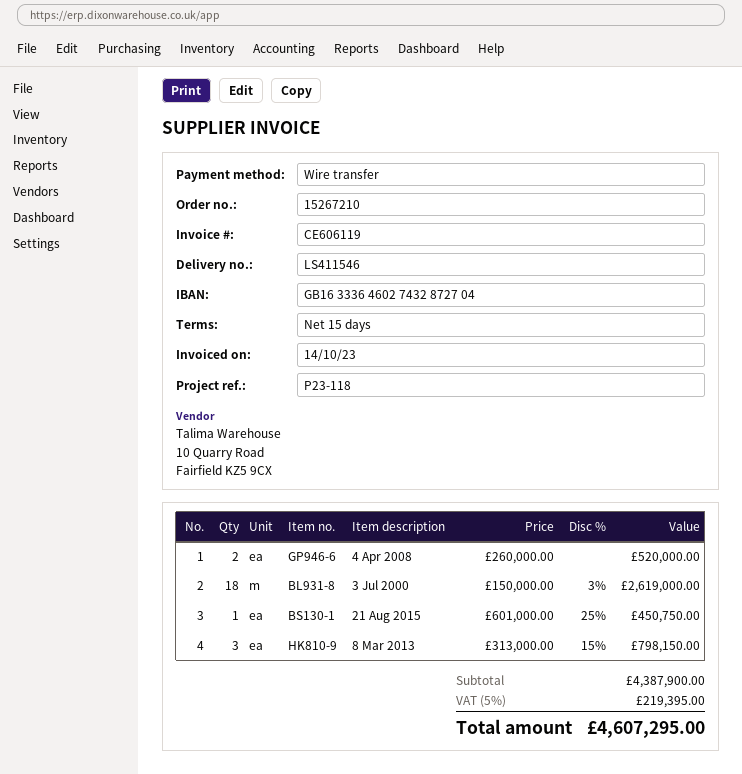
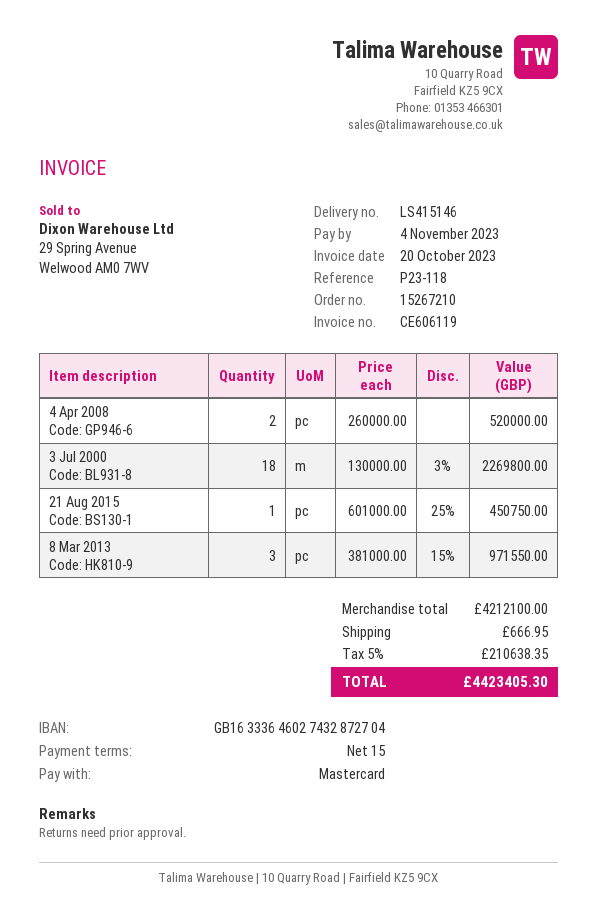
delivery note number: LS411546 -> LS415146
invoice date: 2023-10-14 -> 2023-10-20
payment method: bank transfer -> Mastercard
3 Jul 2000: 18 x 150000.00 - 3% = 2619000.00 -> 18 x 130000.00 - 3% = 2269800.00
8 Mar 2013: 3 x 313000.00 - 15% = 798150.00 -> 3 x 381000.00 - 15% = 971550.00
subtotal: 4387900.00 -> 4212100.00
shipping: none -> 666.95
tax: 5% = 219395.00 -> 5% = 210638.35
total: 4607295.00 -> 4423405.30

